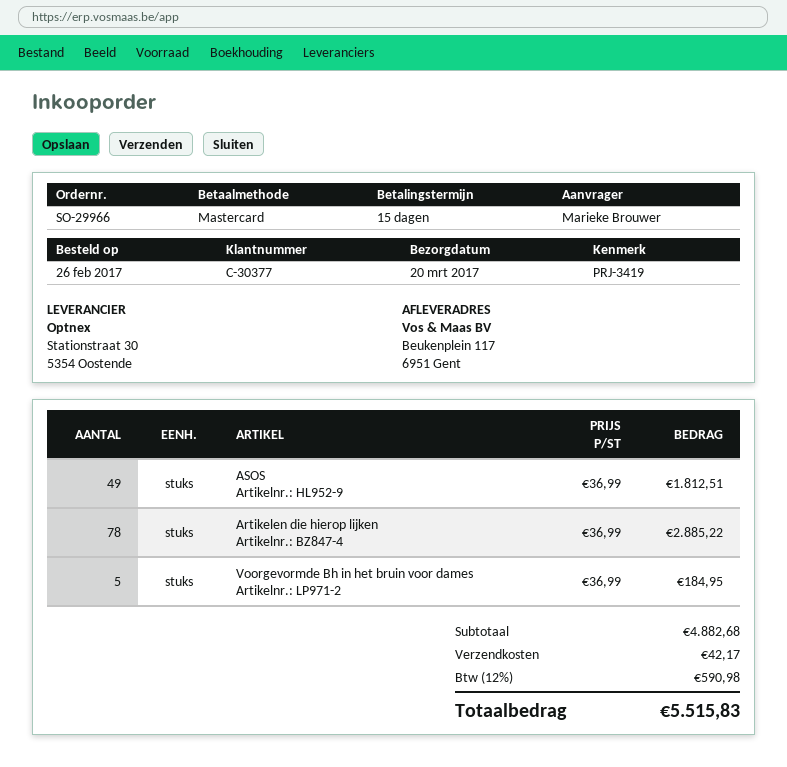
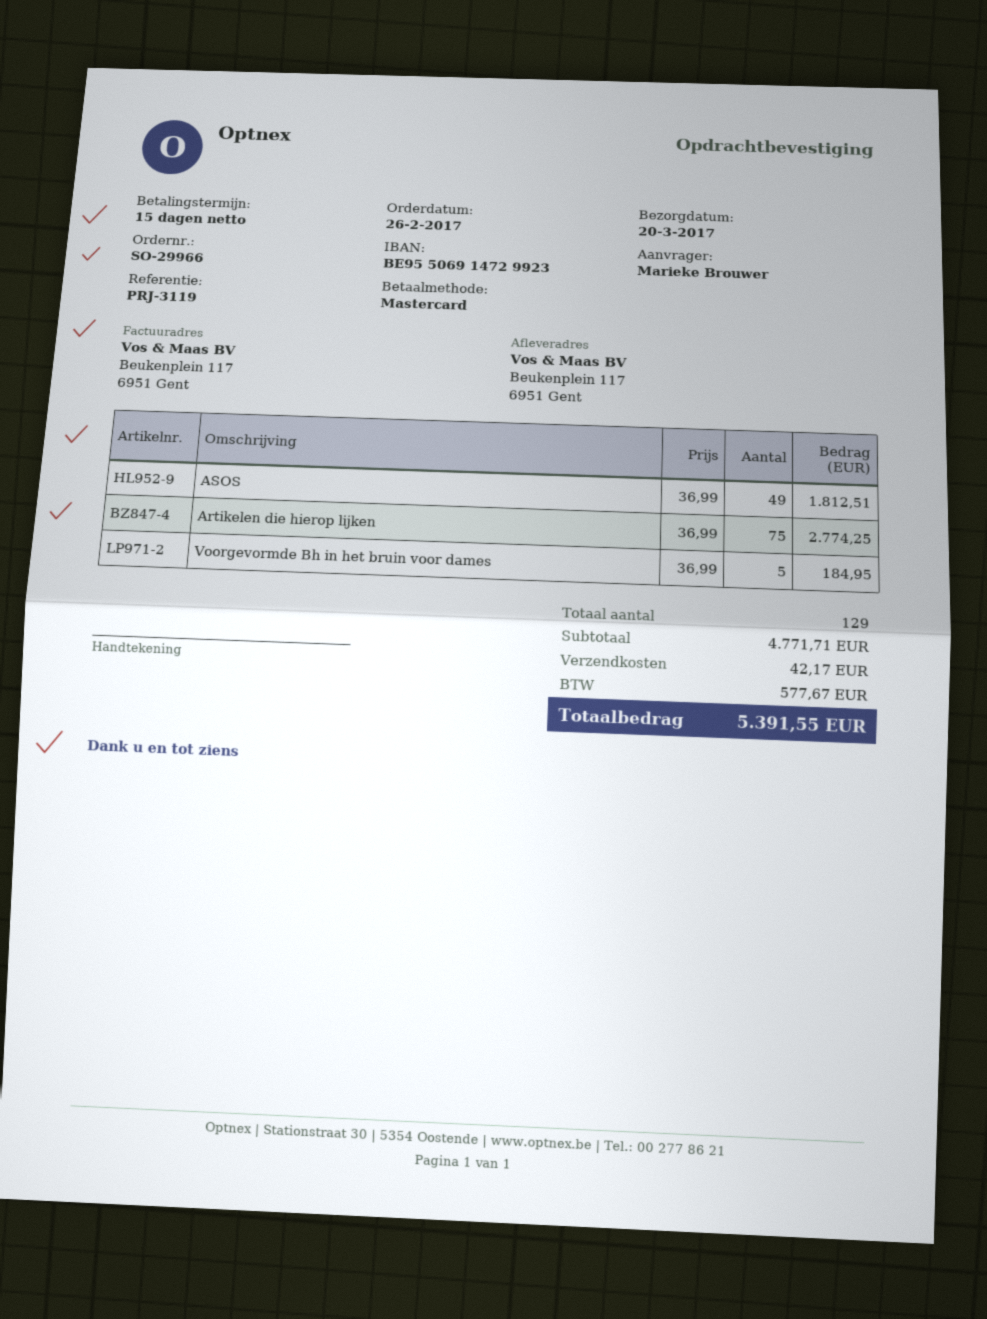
reference: PRJ-3419 -> PRJ-3119
Artikelen die hierop lijken: 78 x 36.99 = 2885.22 -> 75 x 36.99 = 2774.25
subtotal: 4882.68 -> 4771.71
tax: 590.98 -> 577.67
total: 5515.83 -> 5391.55

